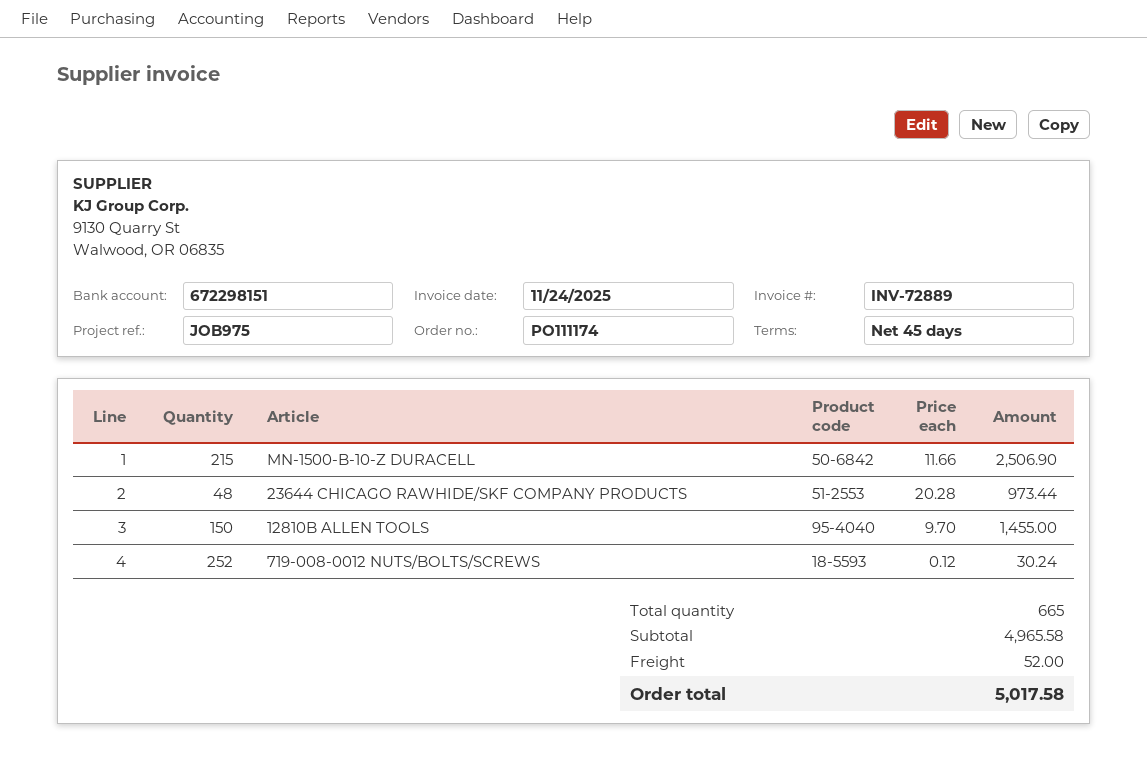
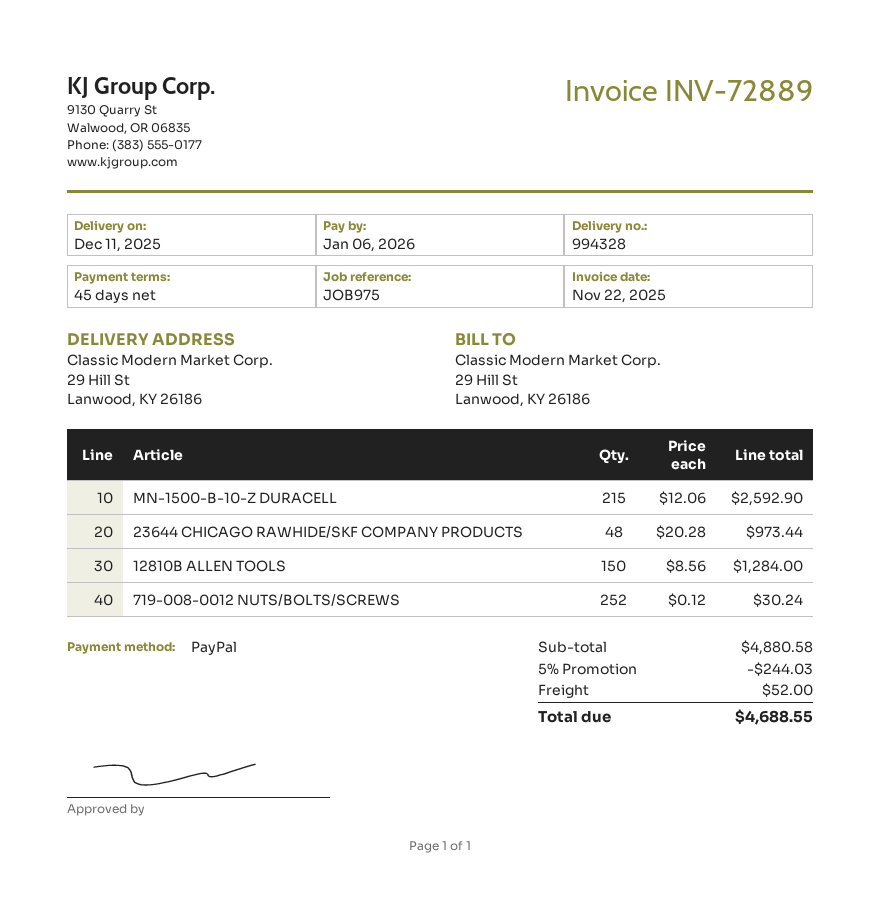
invoice date: 2025-11-24 -> 2025-11-22
MN-1500-B-10-Z DURACELL: 215 x 11.66 = 2506.90 -> 215 x 12.06 = 2592.90
12810B ALLEN TOOLS: 150 x 9.70 = 1455.00 -> 150 x 8.56 = 1284.00
subtotal: 4965.58 -> 4880.58
discount: none -> 5% = 244.03
total: 5017.58 -> 4688.55

